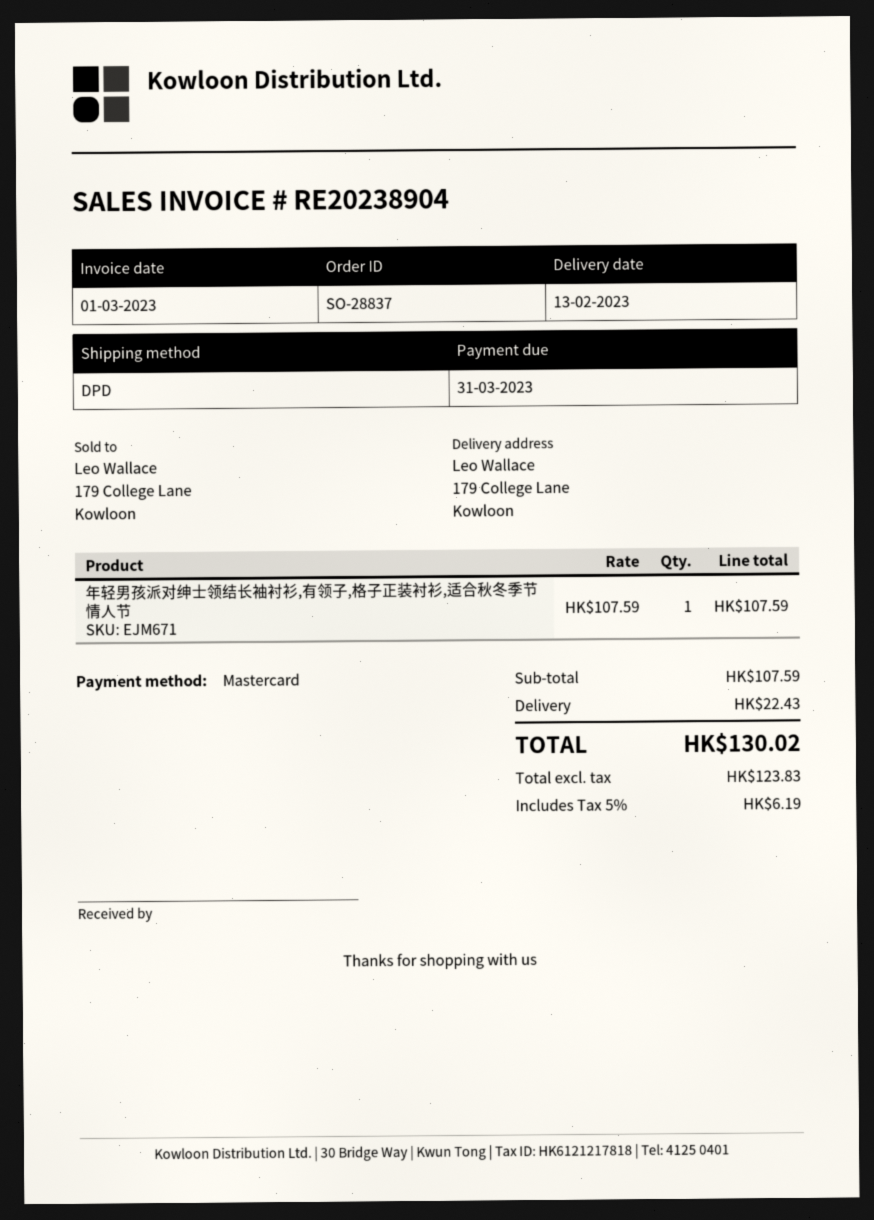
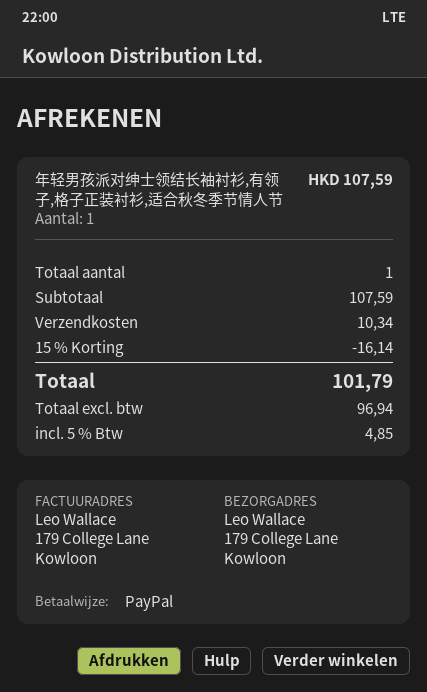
payment method: Mastercard -> PayPal
discount: none -> 15% = 16.14
shipping: 22.43 -> 10.34
net: 123.83 -> 96.94
tax: 5% = 6.19 -> 5% = 4.85
total: 130.02 -> 101.79

